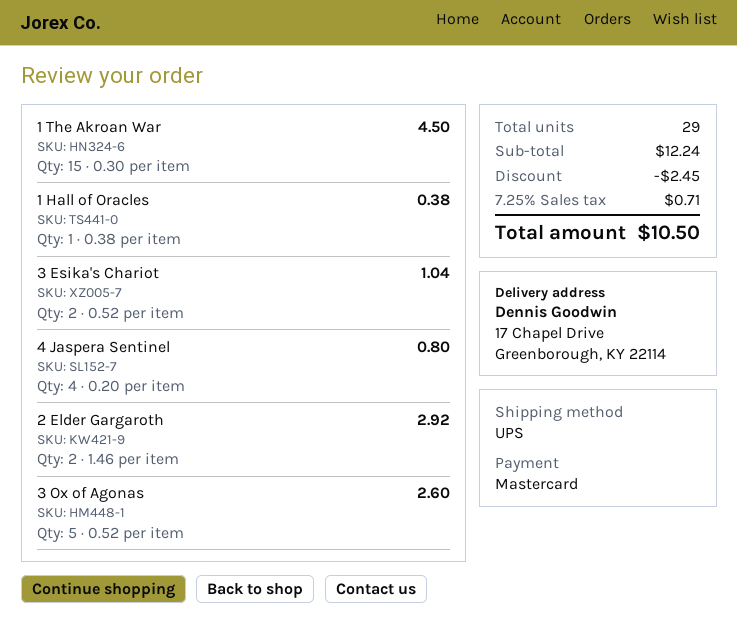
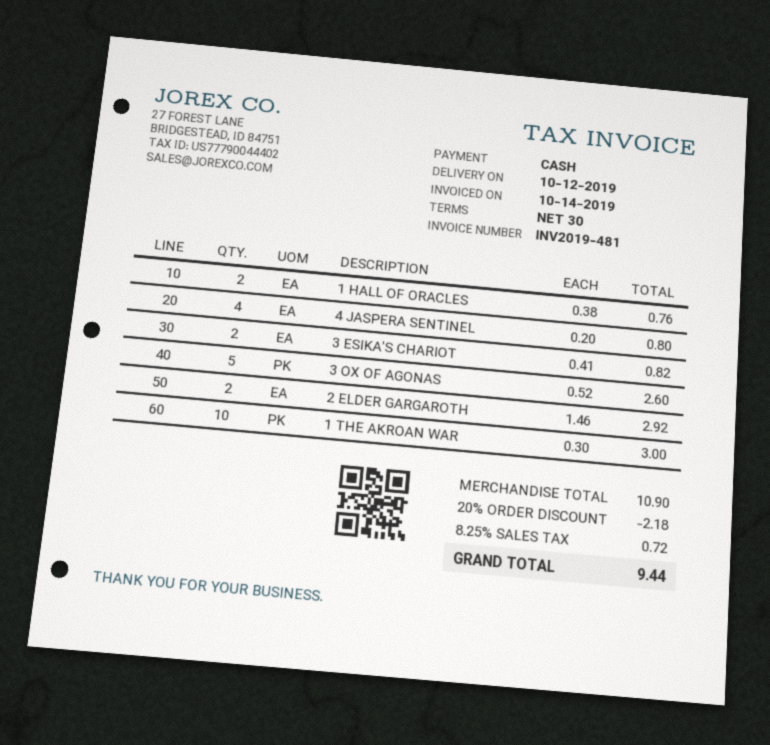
payment method: Mastercard -> cash
1 The Akroan War: 15 x 0.30 = 4.50 -> 10 x 0.30 = 3.00
1 Hall of Oracles: 1 x 0.38 = 0.38 -> 2 x 0.38 = 0.76
3 Esika's Chariot: 2 x 0.52 = 1.04 -> 2 x 0.41 = 0.82
subtotal: 12.24 -> 10.90
discount: 2.45 -> 2.18
tax: 7.25% = 0.71 -> 8.25% = 0.72
total: 10.50 -> 9.44

